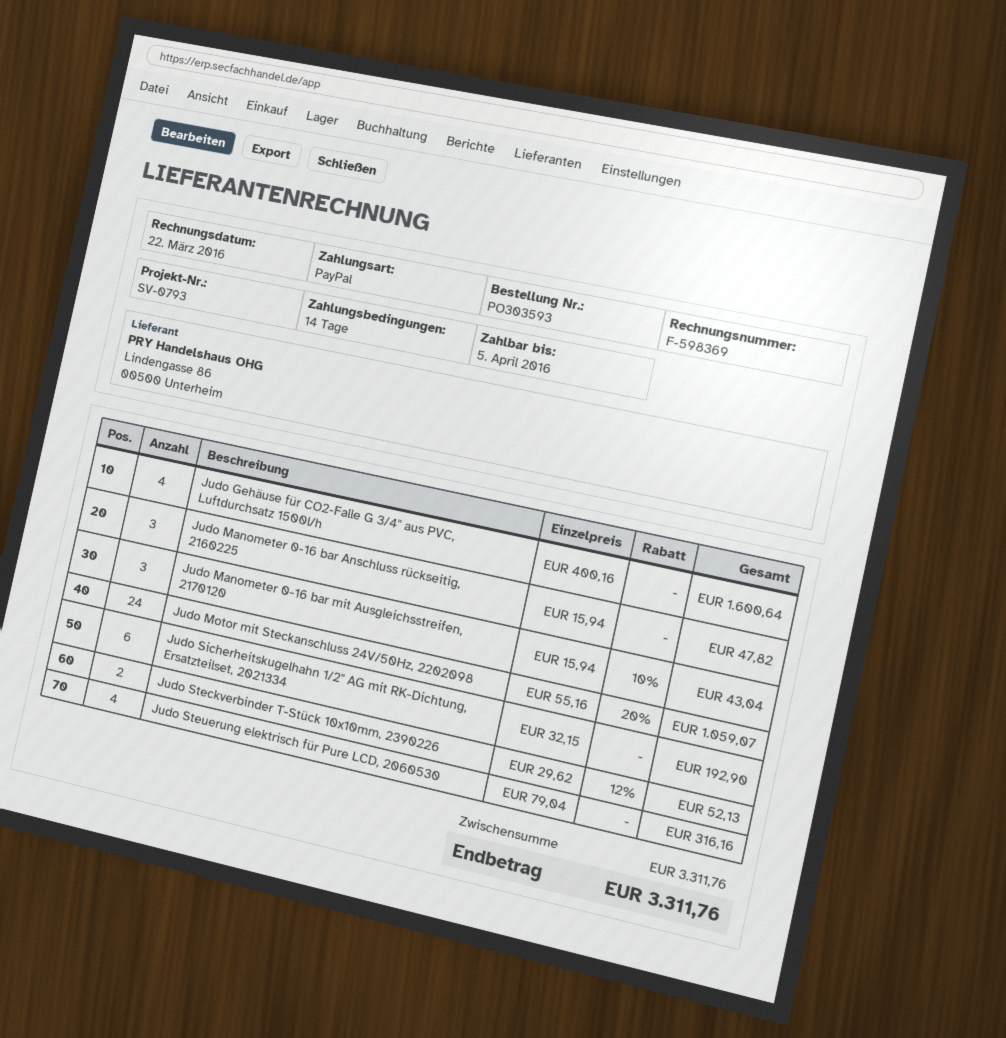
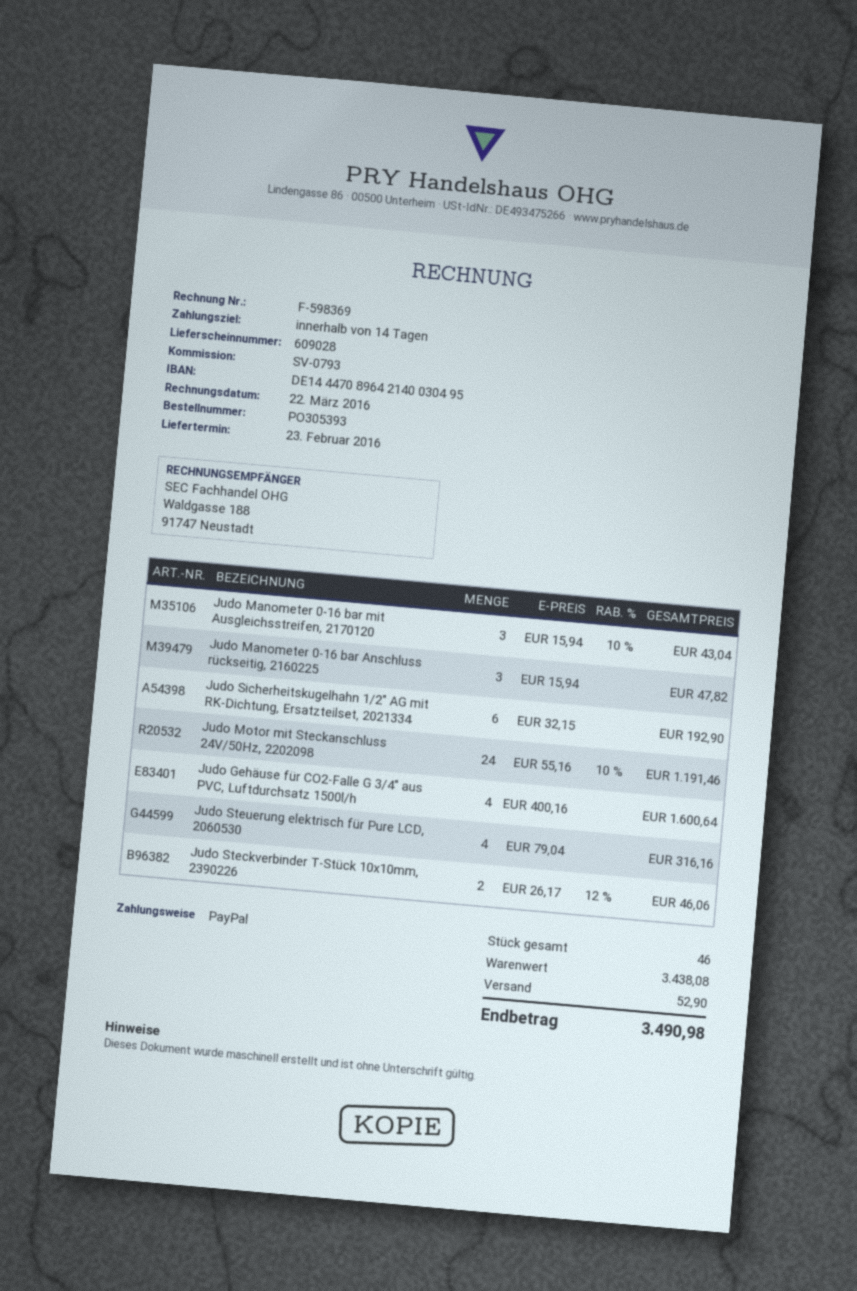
order number: PO303593 -> PO305393
Judo Motor mit Steckanschluss 24V/50Hz, 2202098: 24 x 55.16 - 20% = 1059.07 -> 24 x 55.16 - 10% = 1191.46
Judo Steckverbinder T-Stück 10x10mm, 2390226: 2 x 29.62 - 12% = 52.13 -> 2 x 26.17 - 12% = 46.06
subtotal: 3311.76 -> 3438.08
shipping: none -> 52.90
total: 3311.76 -> 3490.98

